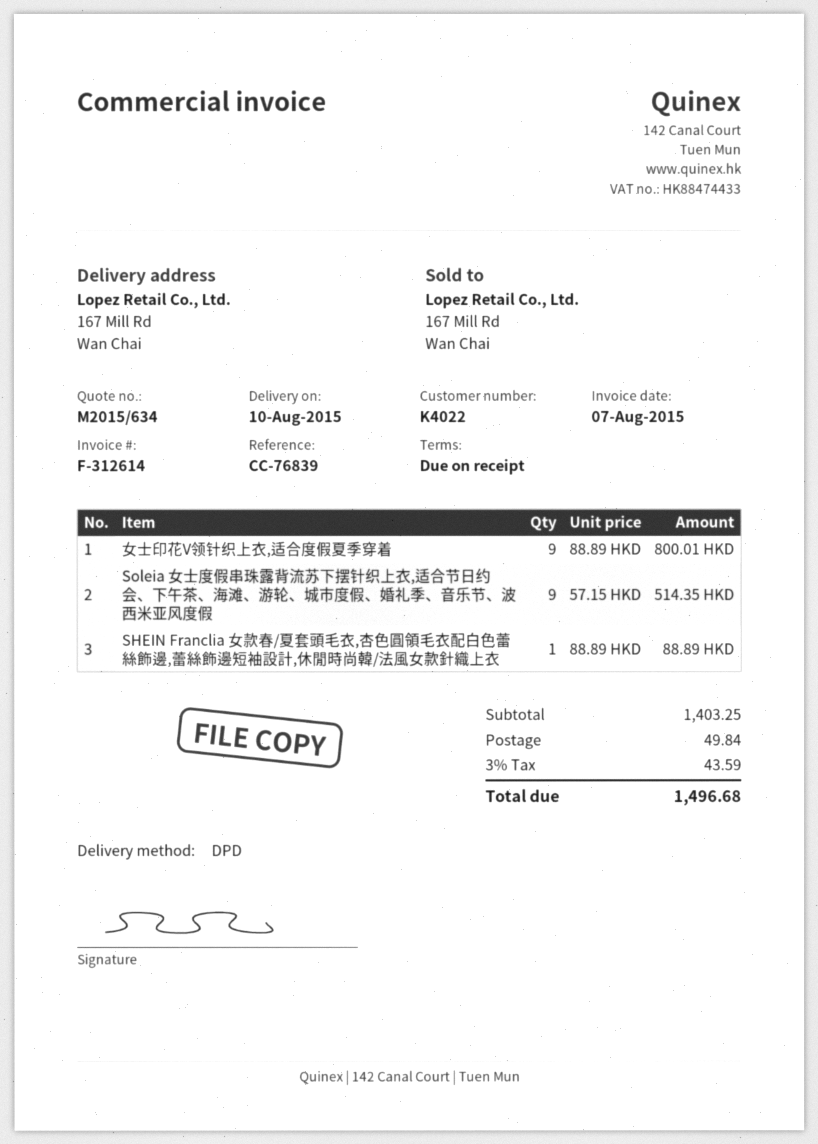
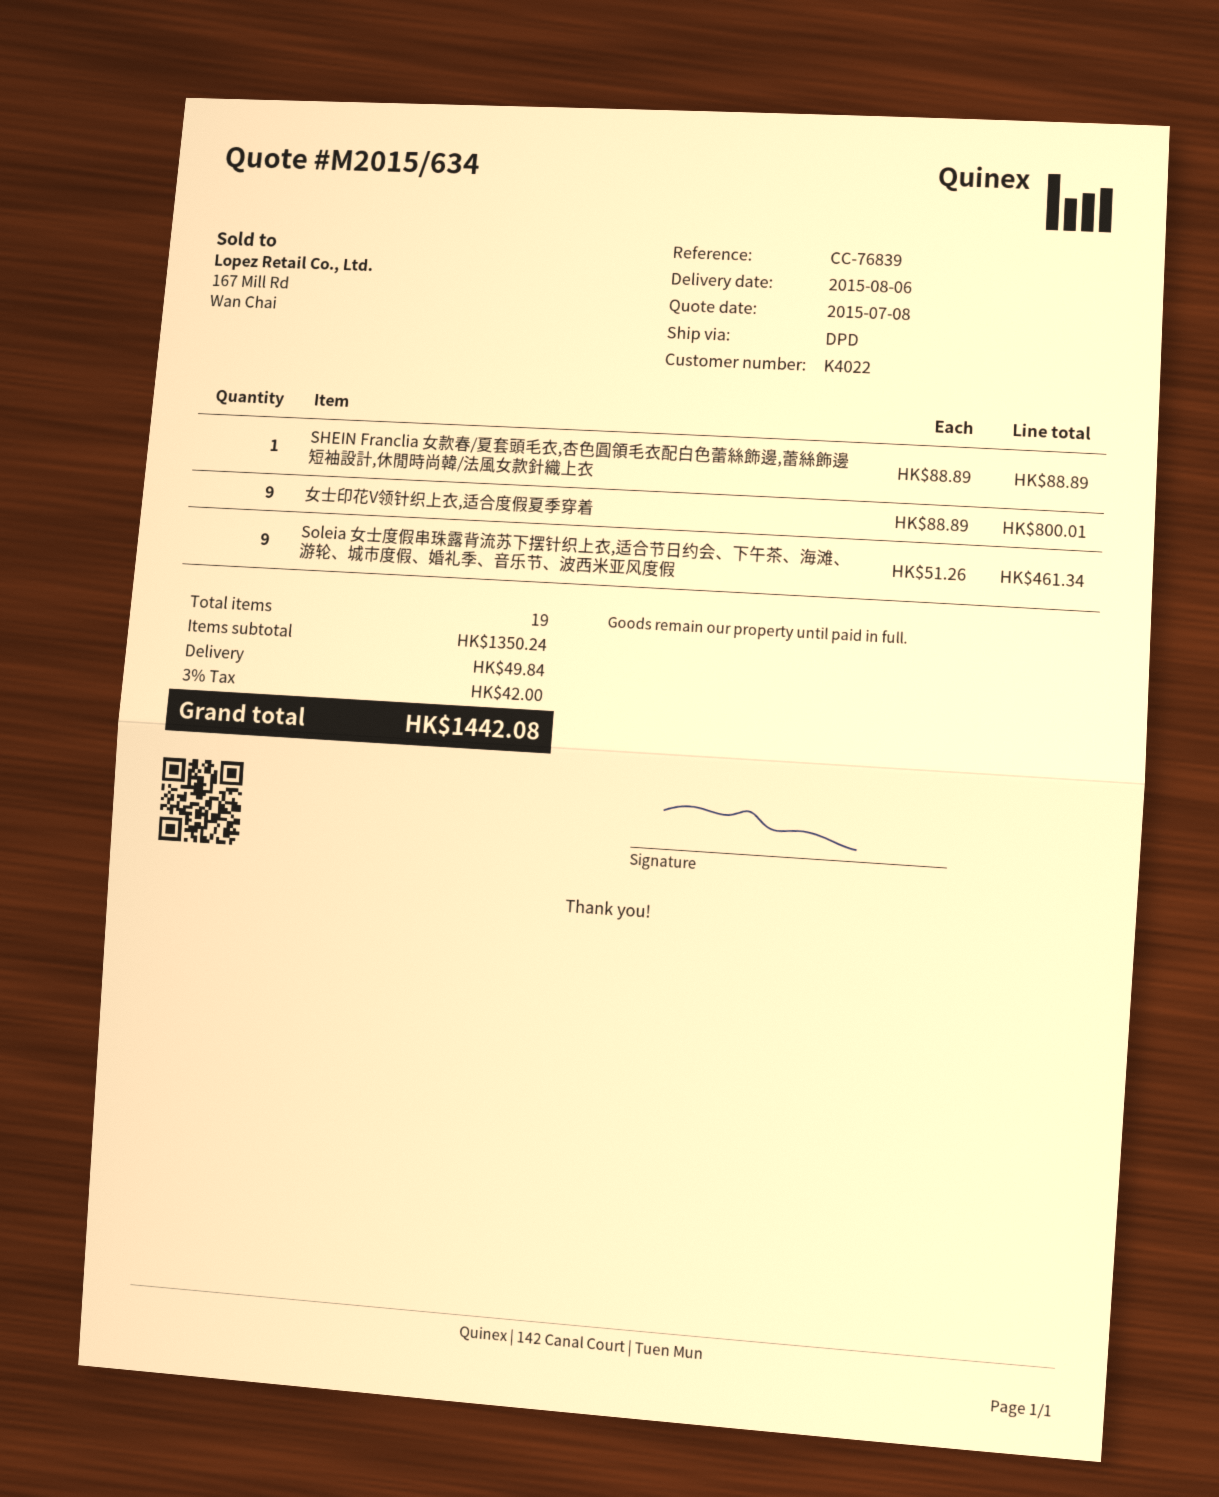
delivery date: 2015-08-10 -> 2015-08-06
Soleia 女士度假串珠露背流苏下摆针织上衣,适合节日约会、下午茶、海滩、游轮、城市度假、婚礼季、音乐节、波西米亚风度假: 9 x 57.15 = 514.35 -> 9 x 51.26 = 461.34
subtotal: 1403.25 -> 1350.24
tax: 3% = 43.59 -> 3% = 42.00
total: 1496.68 -> 1442.08

